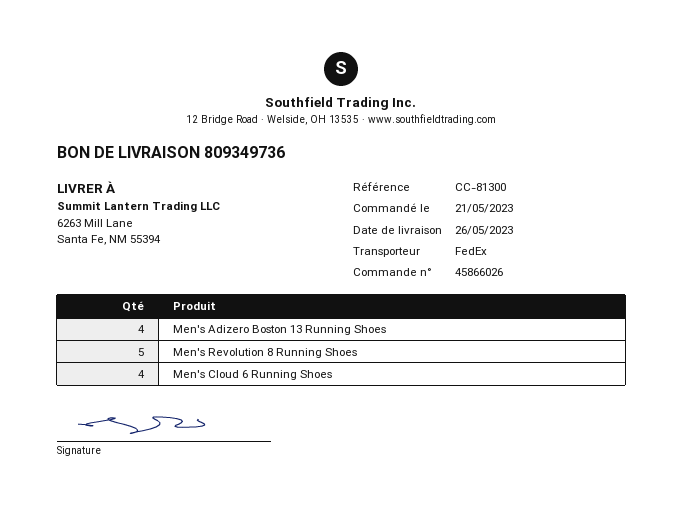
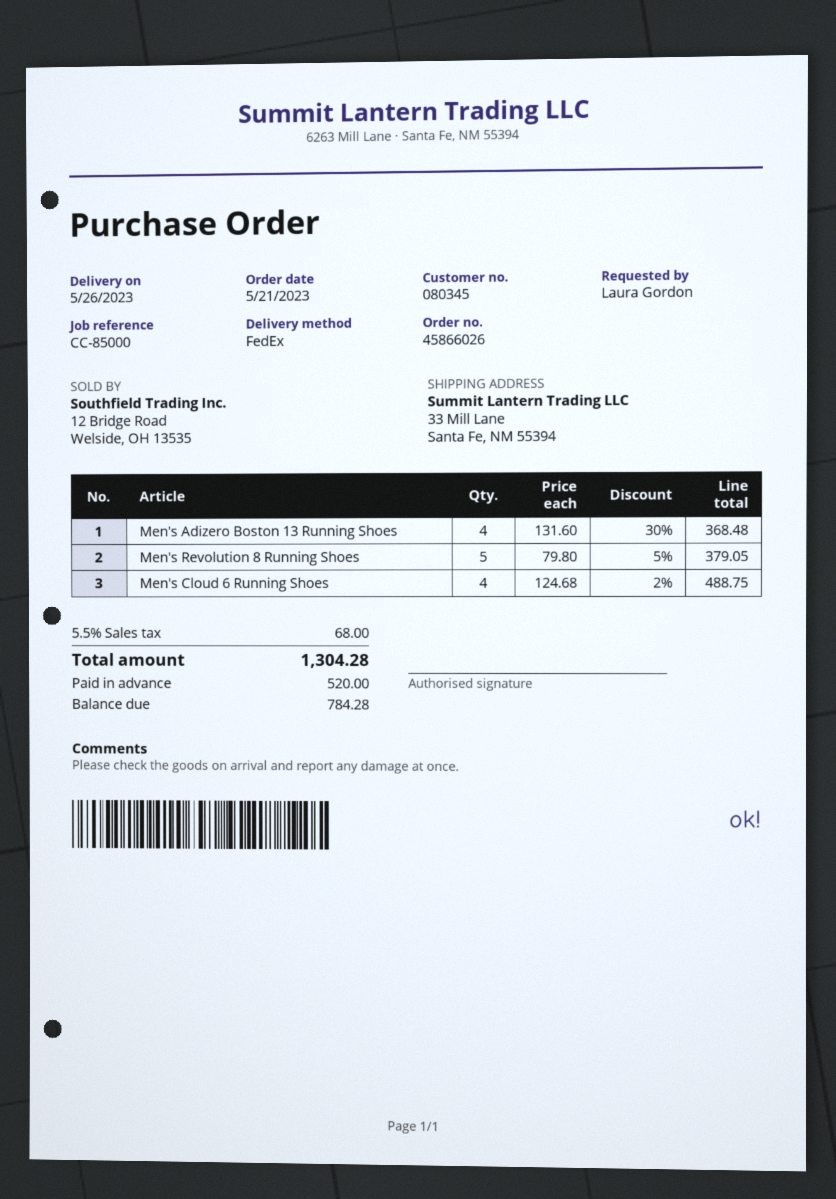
reference: CC-81300 -> CC-85000
ship to: 6263 Mill Lane, Santa Fe, NM 55394 -> 33 Mill Lane, Santa Fe, NM 55394

